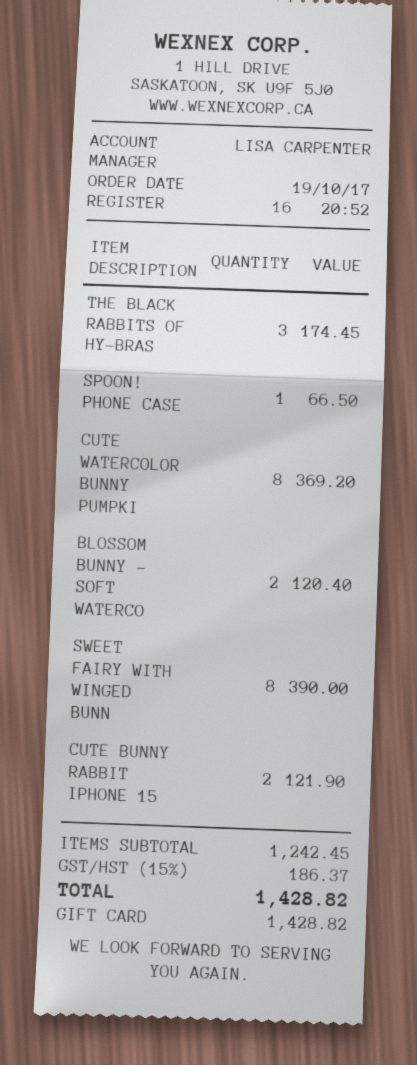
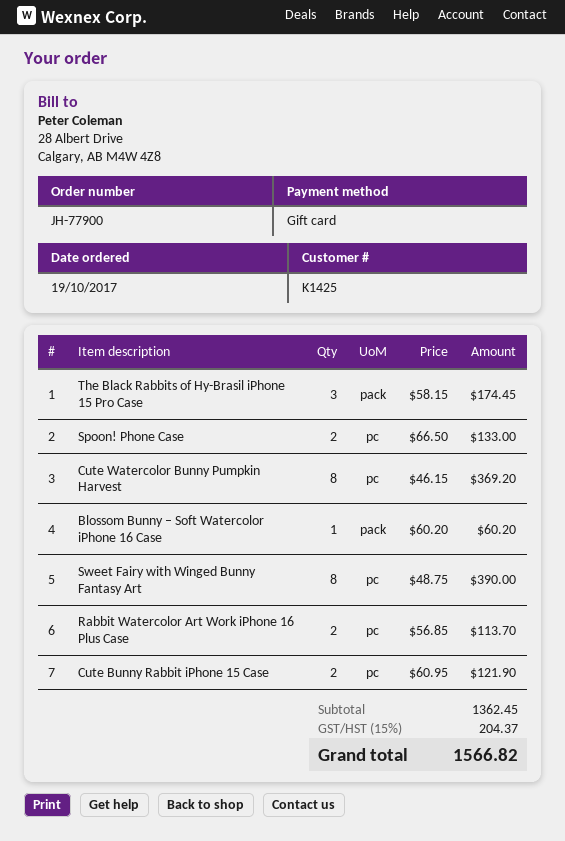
SPOON! PHONE CASE: 1 for 66.50 -> 2 for 133.00
BLOSSOM BUNNY – SOFT WATERCO: 2 for 120.40 -> 1 for 60.20
Rabbit Watercolor Art Work iPhone 16 Plus Case: none -> 2 for 113.70
subtotal: 1242.45 -> 1362.45
tax: 15% = 186.37 -> 15% = 204.37
total: 1428.82 -> 1566.82

